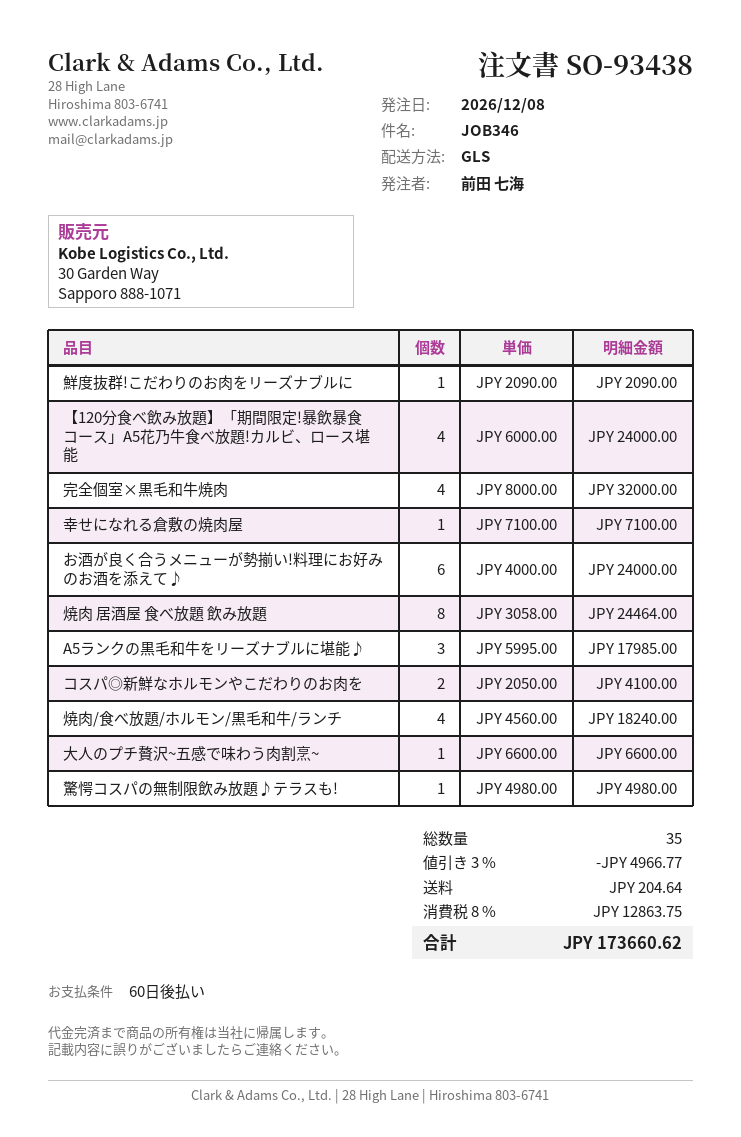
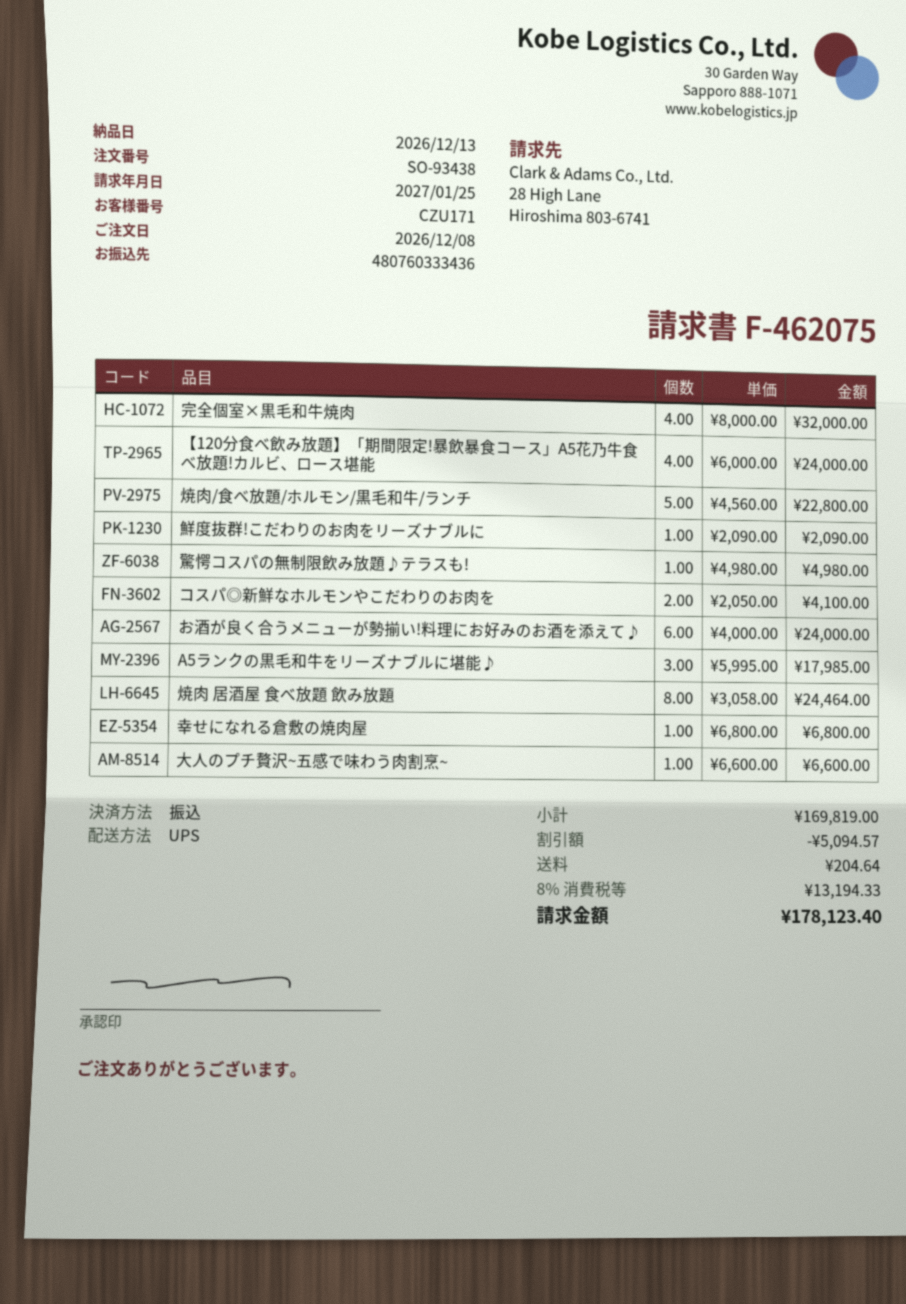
shipping method: GLS -> UPS
幸せになれる倉敷の焼肉屋: 1 x 7100.00 = 7100.00 -> 1 x 6800.00 = 6800.00
焼肉/食べ放題/ホルモン/黒毛和牛/ランチ: 4 x 4560.00 = 18240.00 -> 5 x 4560.00 = 22800.00
discount: 4966.77 -> 5094.57
tax: 8% = 12863.75 -> 8% = 13194.33
total: 173660.62 -> 178123.40

